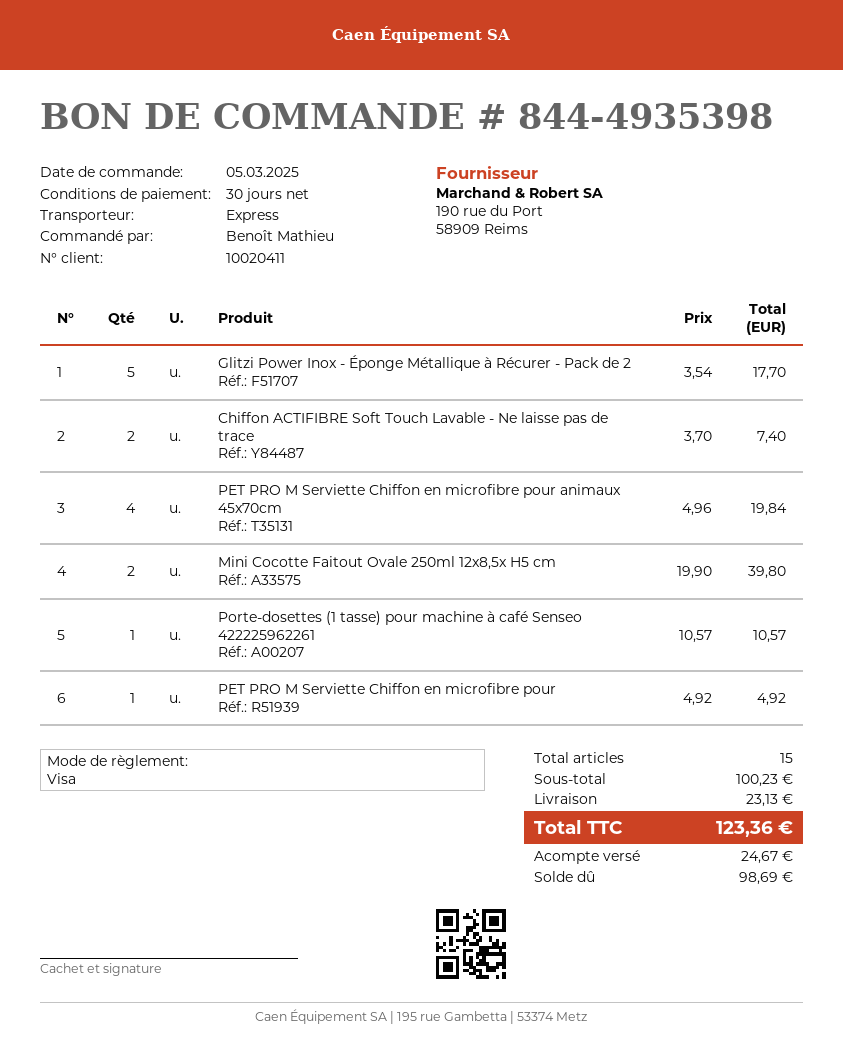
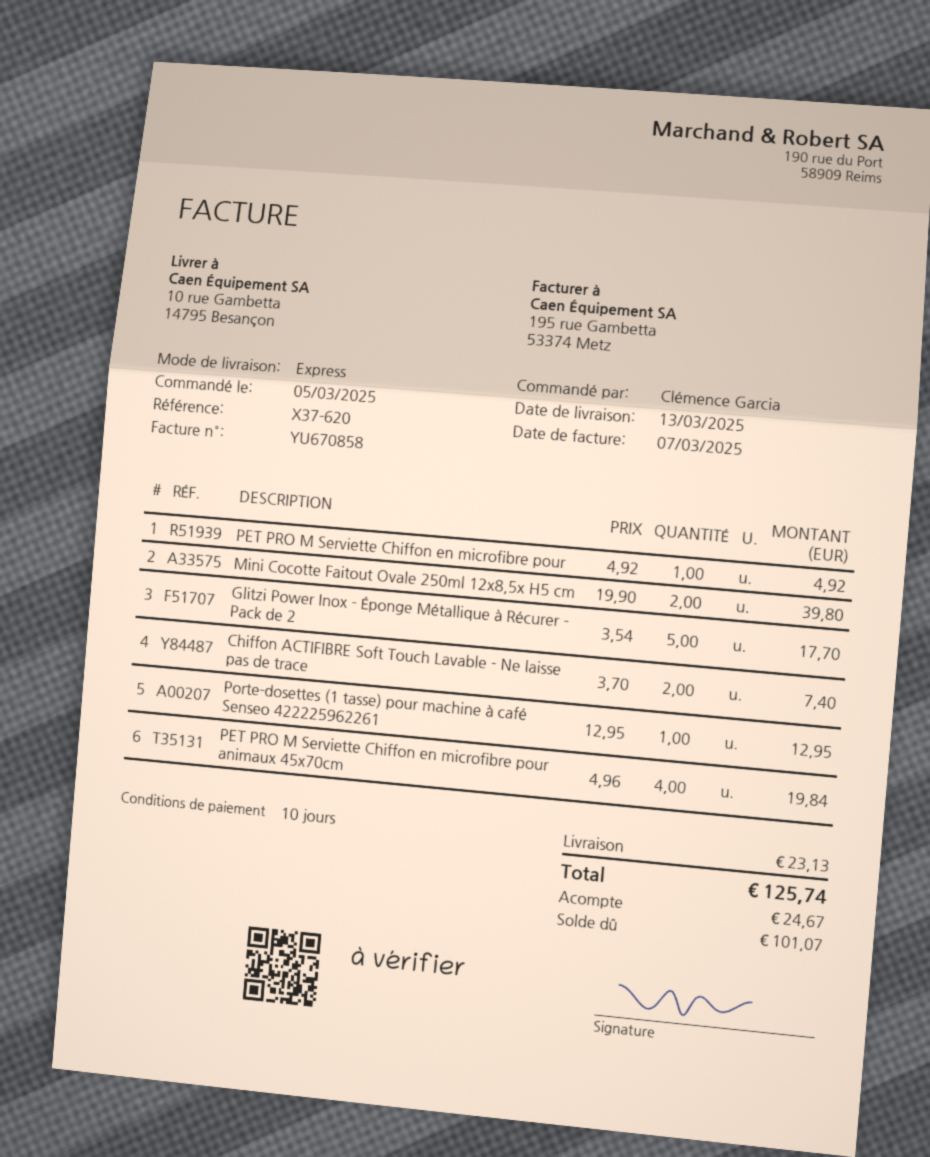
payment terms: 30 days -> 10 days
ordered by: Benoît Mathieu -> Clémence Garcia
Porte-dosettes (1 tasse) pour machine à café Senseo 422225962261: 1 x 10.57 = 10.57 -> 1 x 12.95 = 12.95
total: 123.36 -> 125.74
balance: 98.69 -> 101.07

